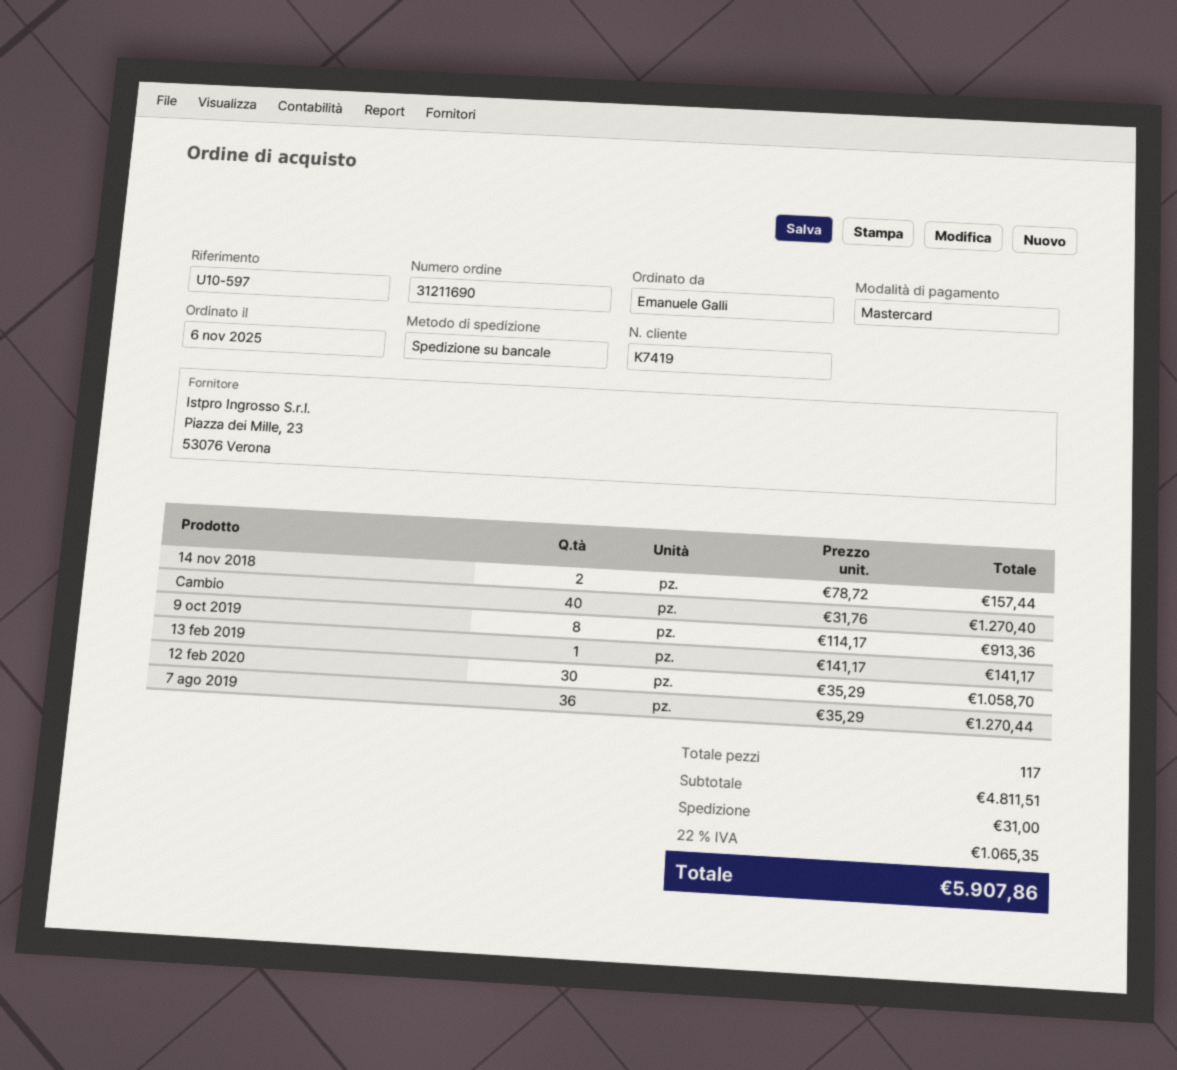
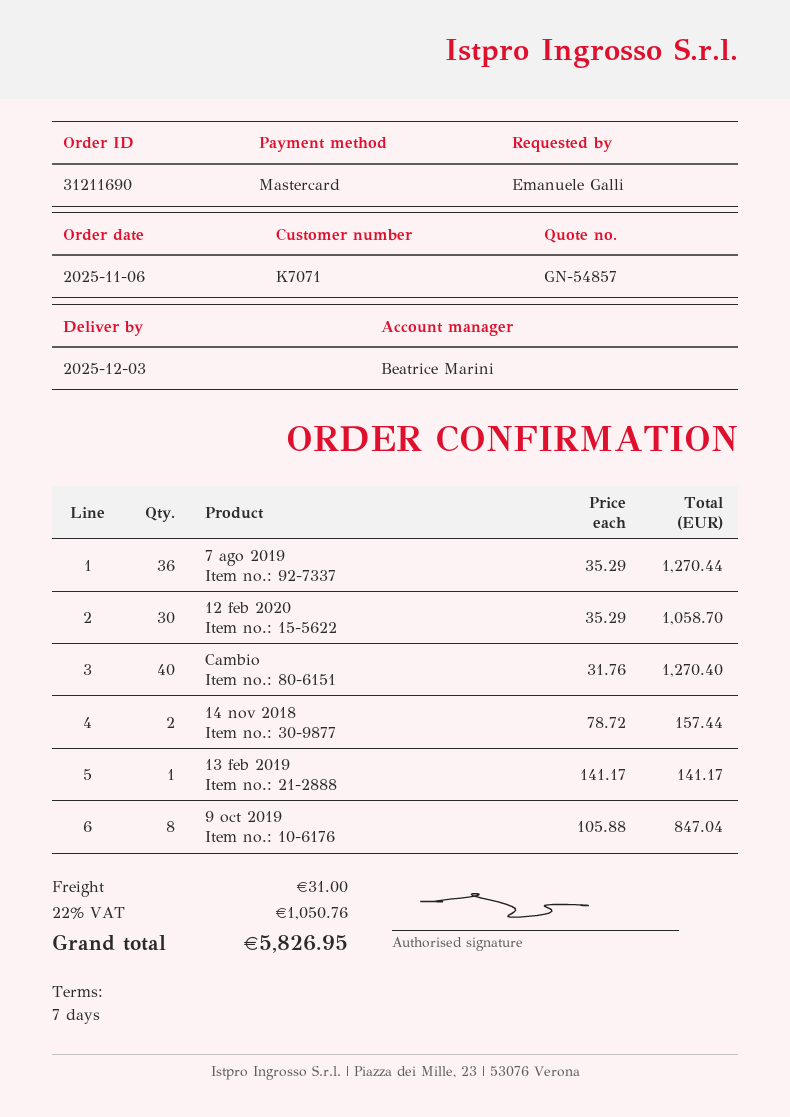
customer number: K7419 -> K7071
9 oct 2019: 8 x 114.17 = 913.36 -> 8 x 105.88 = 847.04
tax: 22% = 1065.35 -> 22% = 1050.76
total: 5907.86 -> 5826.95

